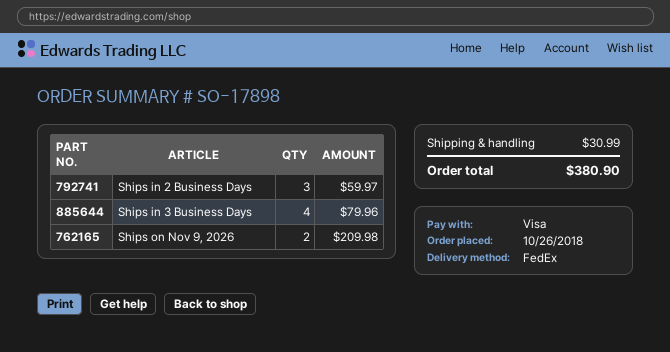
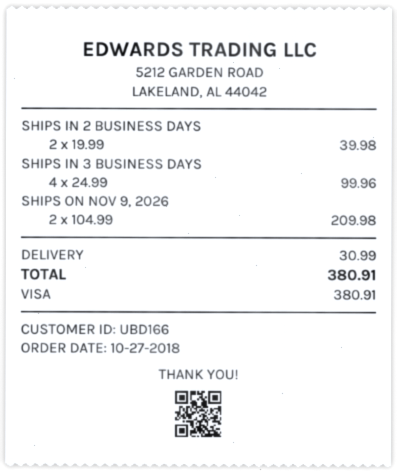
order date: 2018-10-26 -> 2018-10-27
Ships in 2 Business Days: 3 for 59.97 -> 2 for 39.98
Ships in 3 Business Days: 4 for 79.96 -> 4 for 99.96
total: 380.90 -> 380.91

